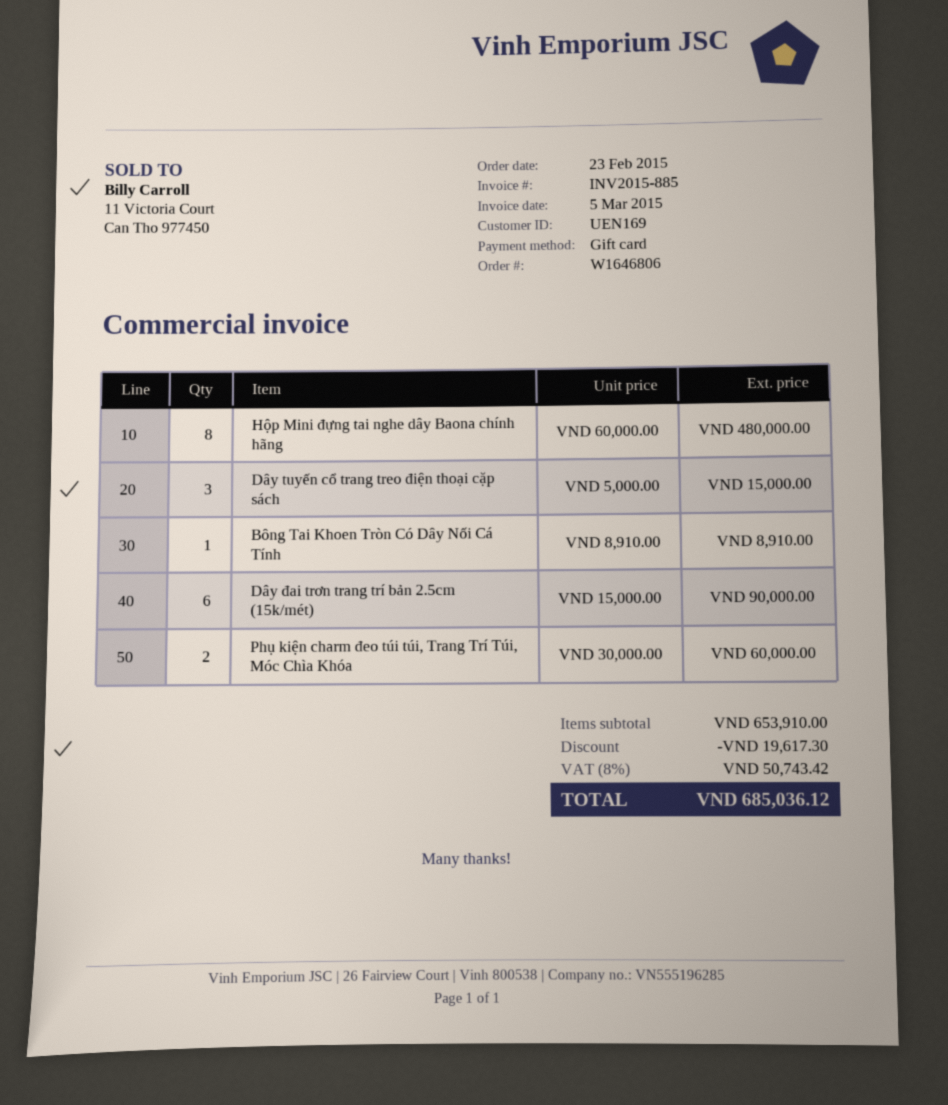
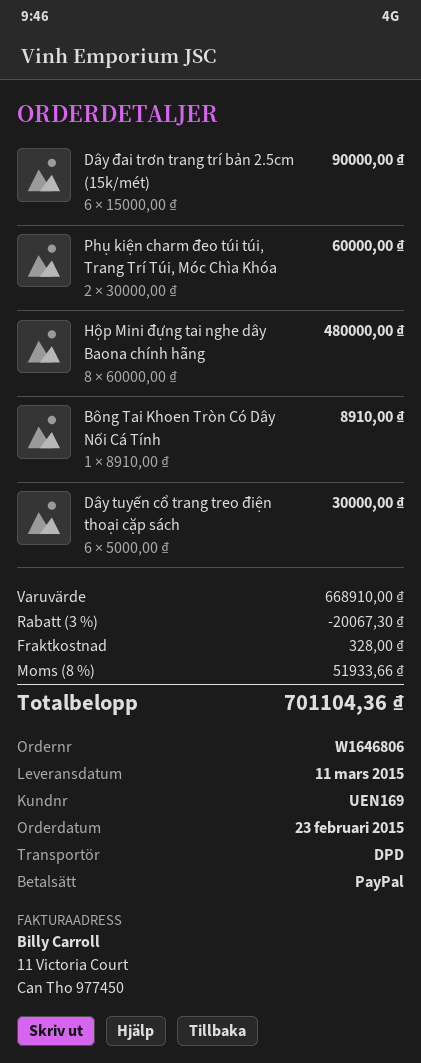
payment method: gift card -> PayPal
Dây tuyến cổ trang treo điện thoại cặp sách: 3 x 5000.00 = 15000.00 -> 6 x 5000.00 = 30000.00
subtotal: 653910.00 -> 668910.00
discount: 19617.30 -> 20067.30
shipping: none -> 328.00
tax: 8% = 50743.42 -> 8% = 51933.66
total: 685036.12 -> 701104.36

